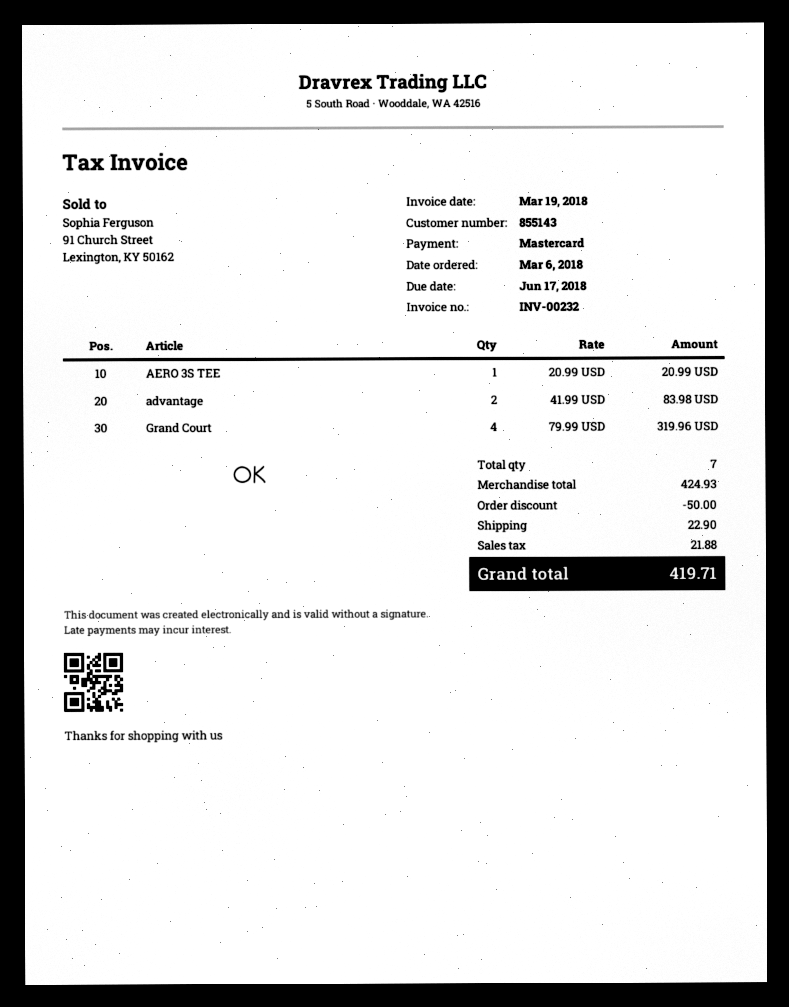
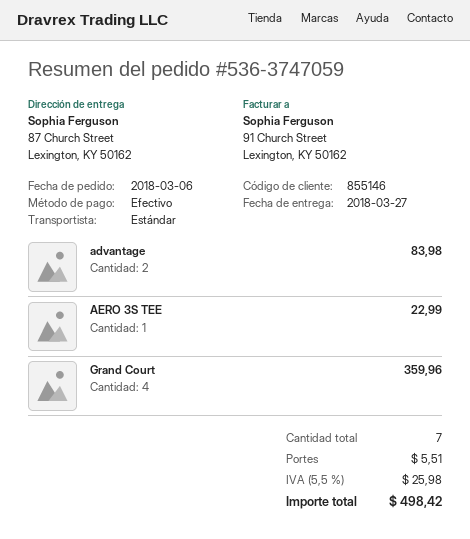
customer number: 855143 -> 855146
payment method: Mastercard -> cash
AERO 3S TEE: 1 for 20.99 -> 1 for 22.99
Grand Court: 4 for 319.96 -> 4 for 359.96
discount: 50.00 -> none
shipping: 22.90 -> 5.51
tax: 21.88 -> 25.98
total: 419.71 -> 498.42

